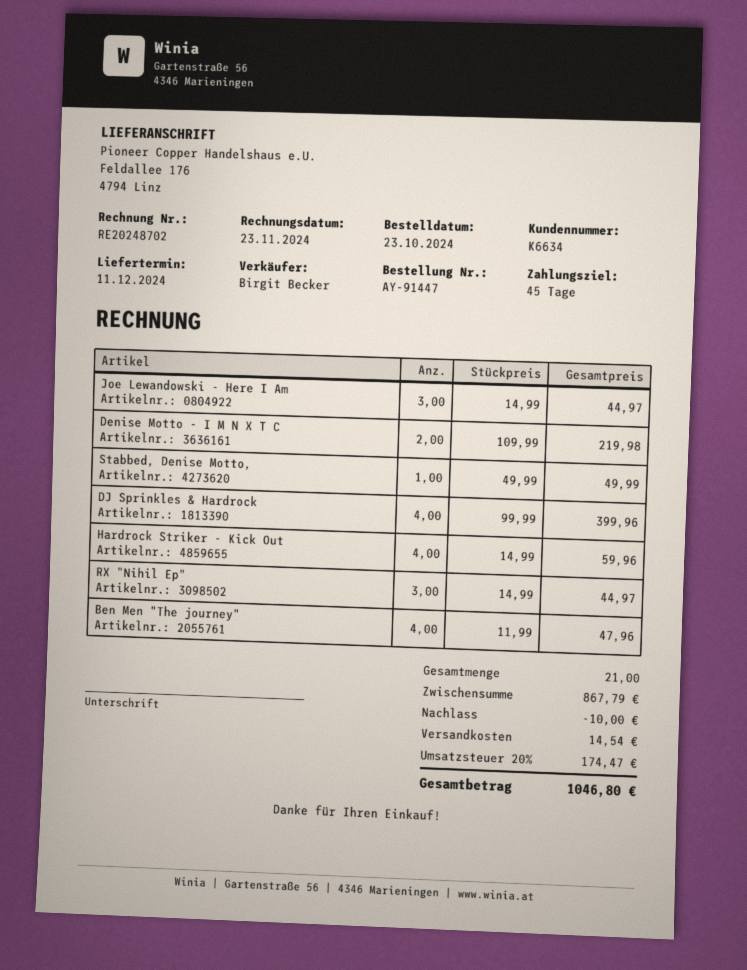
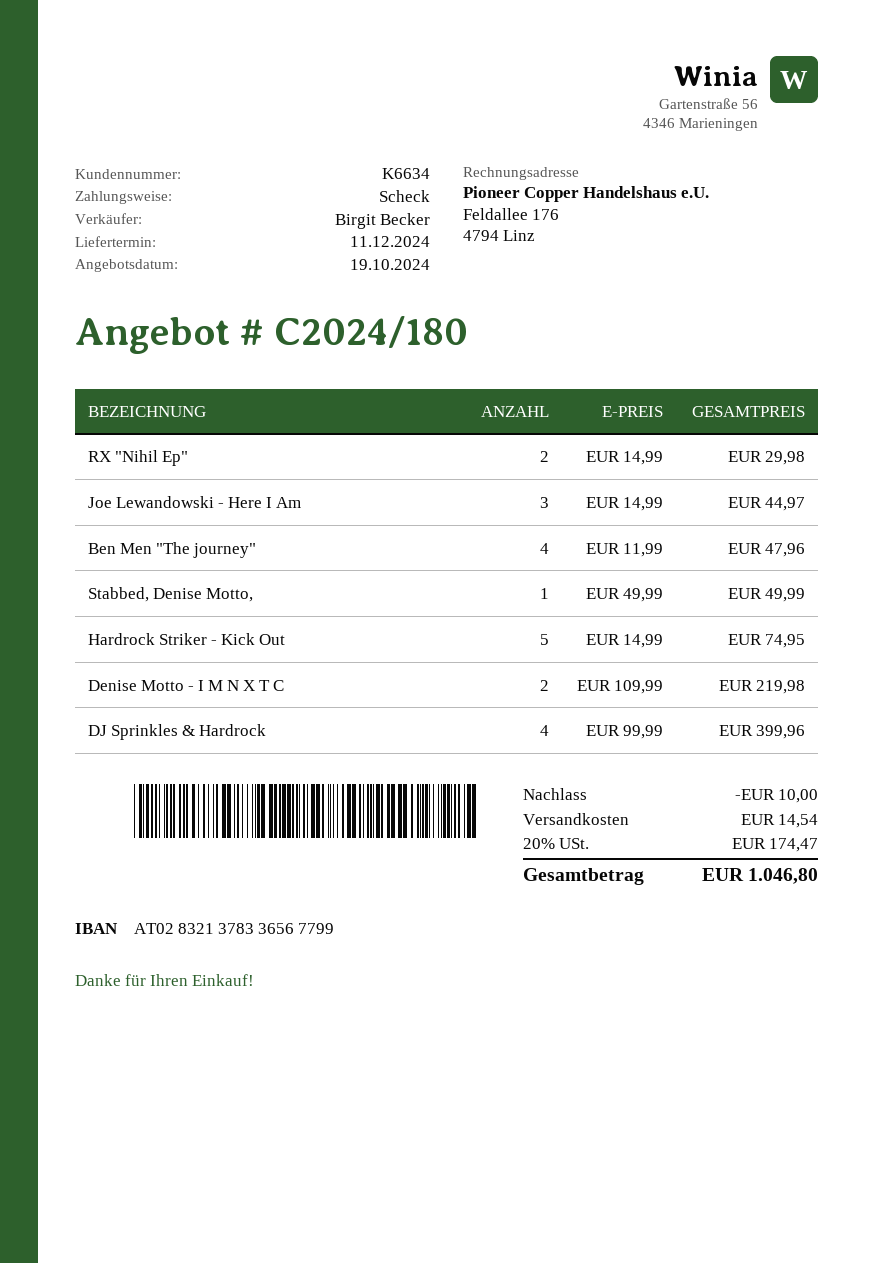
Hardrock Striker - Kick Out: 4 x 14.99 = 59.96 -> 5 x 14.99 = 74.95
RX "Nihil Ep": 3 x 14.99 = 44.97 -> 2 x 14.99 = 29.98

